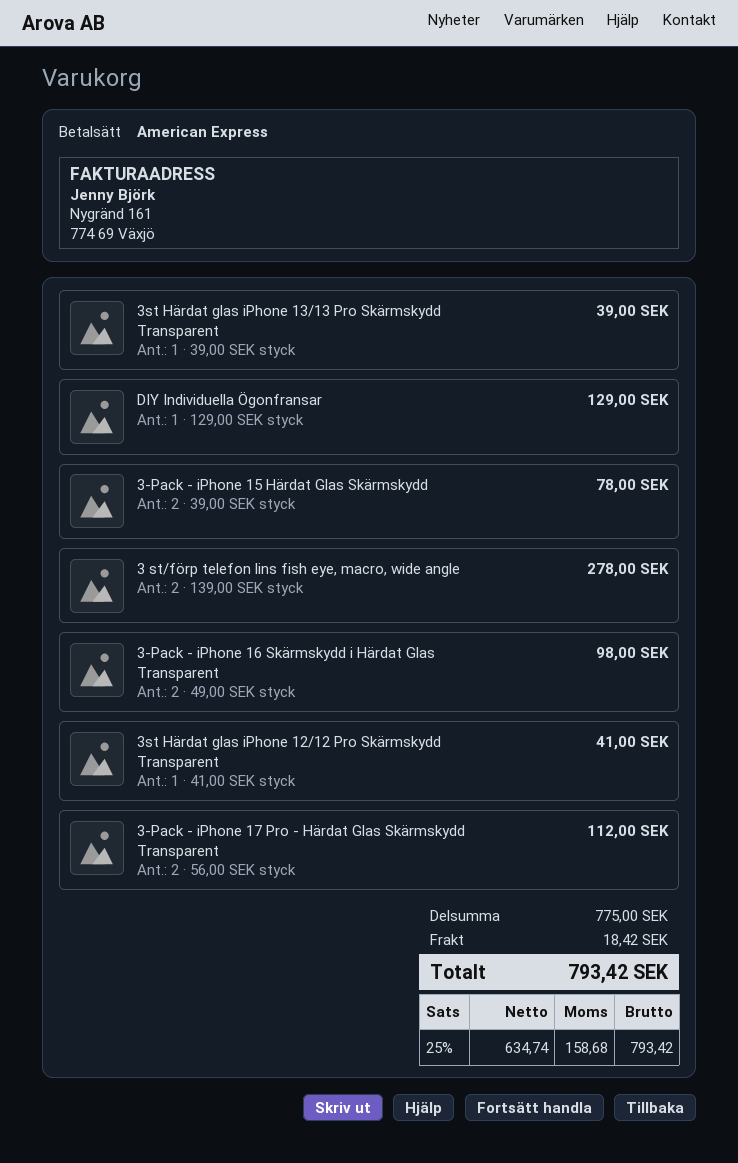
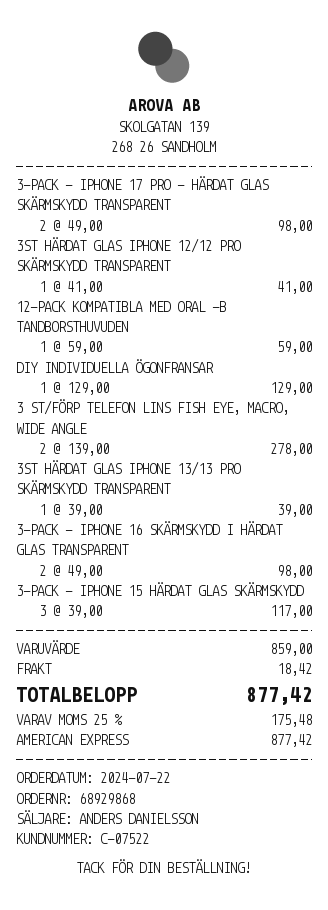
3-Pack - iPhone 15 Härdat Glas Skärmskydd: 2 x 39.00 = 78.00 -> 3 x 39.00 = 117.00
3-Pack - iPhone 17 Pro - Härdat Glas Skärmskydd Transparent: 2 x 56.00 = 112.00 -> 2 x 49.00 = 98.00
12-PACK KOMPATIBLA MED ORAL -B TANDBORSTHUVUDEN: none -> 1 x 59.00 = 59.00
subtotal: 775.00 -> 859.00
tax: 25% = 158.68 -> 25% = 175.48
total: 793.42 -> 877.42

